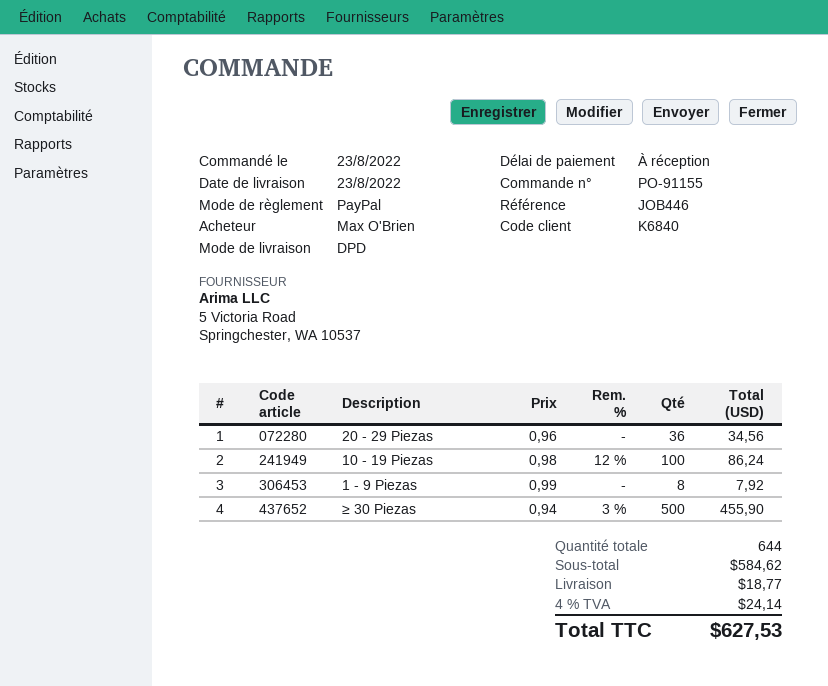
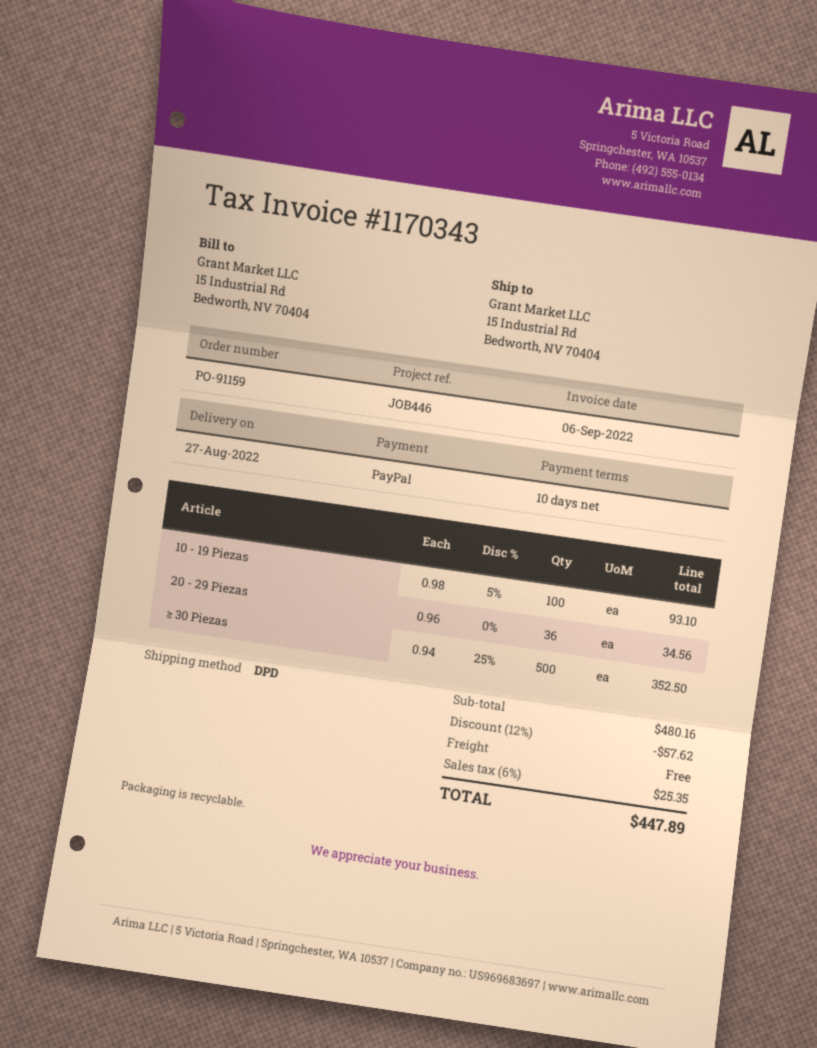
order number: PO-91155 -> PO-91159
delivery date: 2022-08-23 -> 2022-08-27
payment terms: on receipt -> 10 days
10 - 19 Piezas: 100 x 0.98 - 12% = 86.24 -> 100 x 0.98 - 5% = 93.10
1 - 9 Piezas: 8 x 0.99 = 7.92 -> none
≥ 30 Piezas: 500 x 0.94 - 3% = 455.90 -> 500 x 0.94 - 25% = 352.50
subtotal: 584.62 -> 480.16
discount: none -> 12% = 57.62
shipping: 18.77 -> 0.00
tax: 4% = 24.14 -> 6% = 25.35
total: 627.53 -> 447.89

